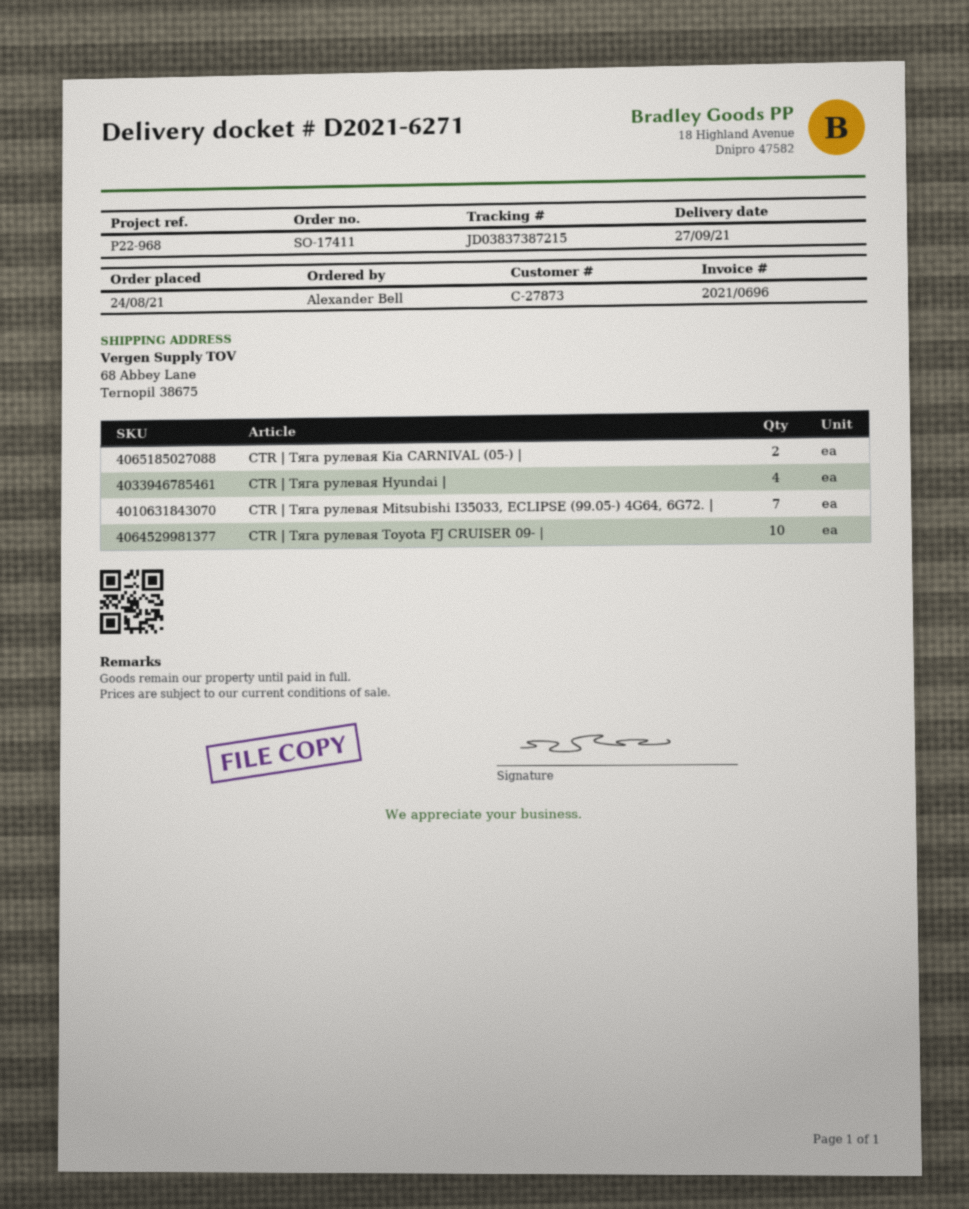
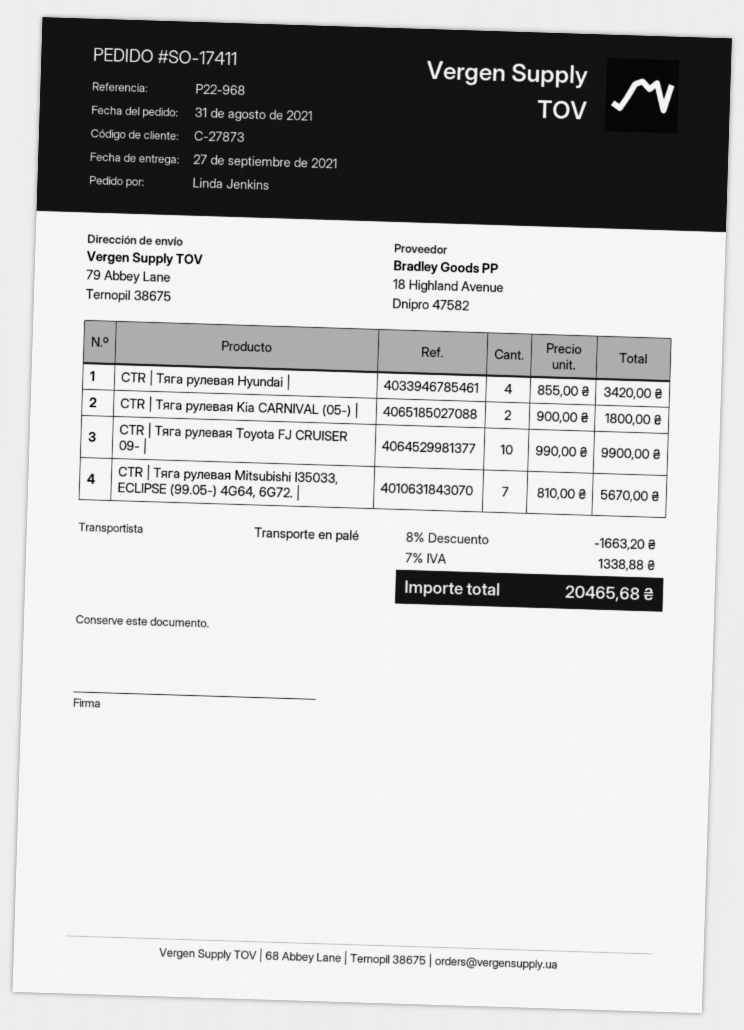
order date: 2021-08-24 -> 2021-08-31
ordered by: Alexander Bell -> Linda Jenkins
ship to: 68 Abbey Lane, Ternopil 38675 -> 79 Abbey Lane, Ternopil 38675

